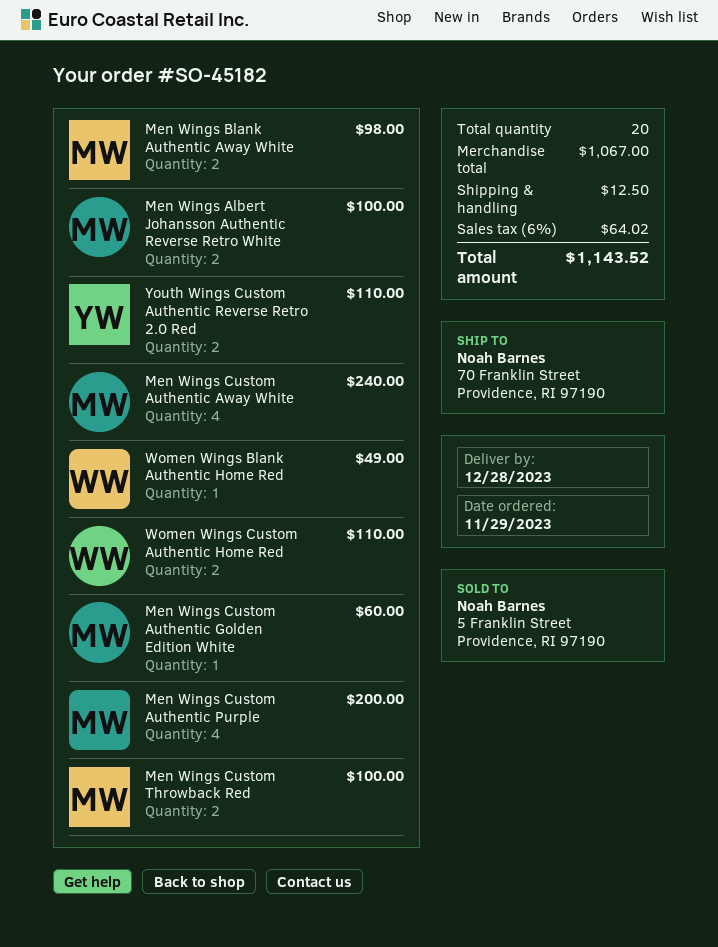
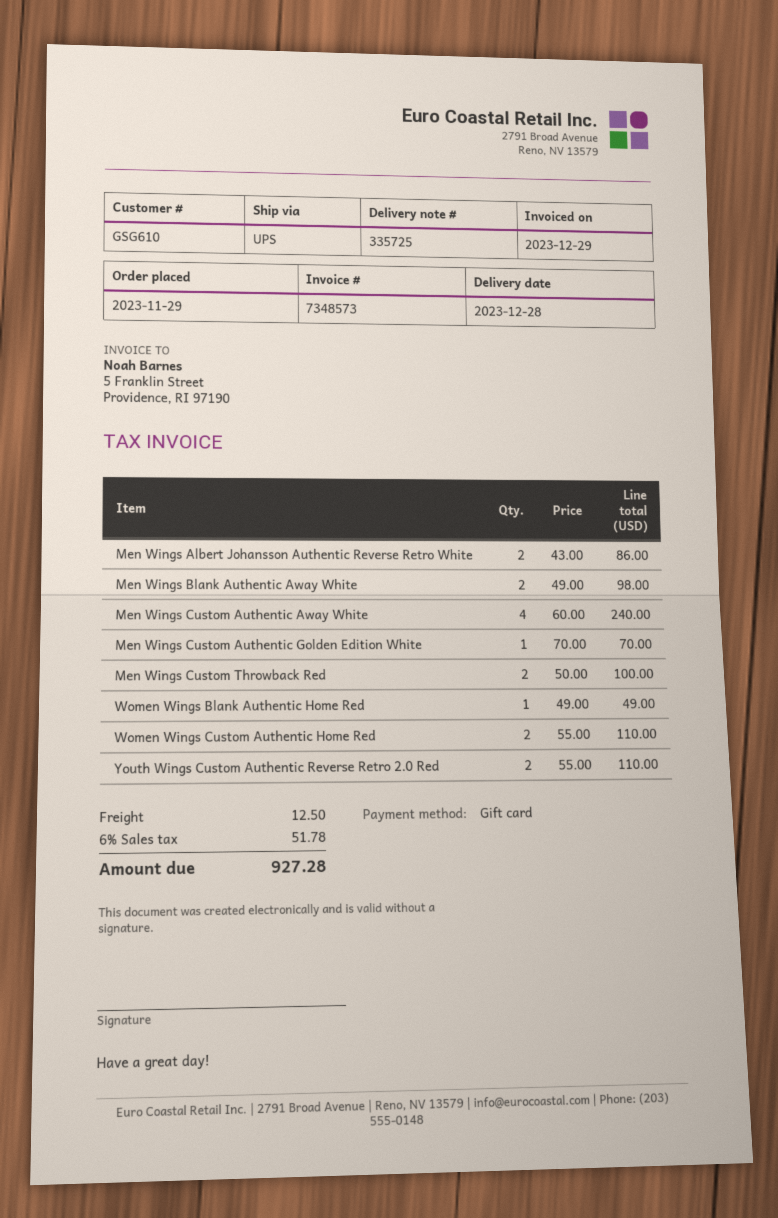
Men Wings Albert Johansson Authentic Reverse Retro White: 2 for 100.00 -> 2 for 86.00
Men Wings Custom Authentic Golden Edition White: 1 for 60.00 -> 1 for 70.00
Men Wings Custom Authentic Purple: 4 for 200.00 -> none
tax: 6% = 64.02 -> 6% = 51.78
total: 1143.52 -> 927.28

